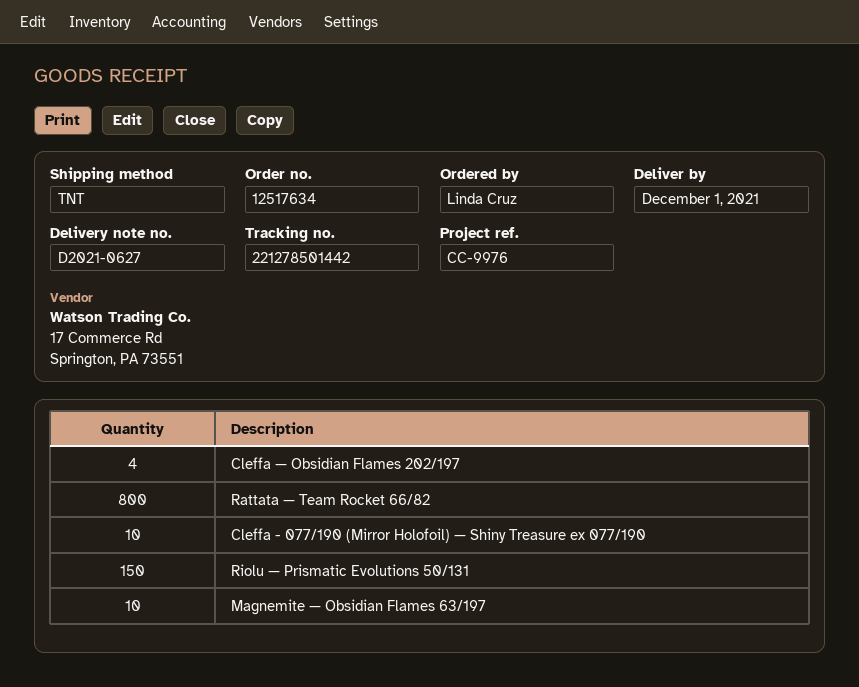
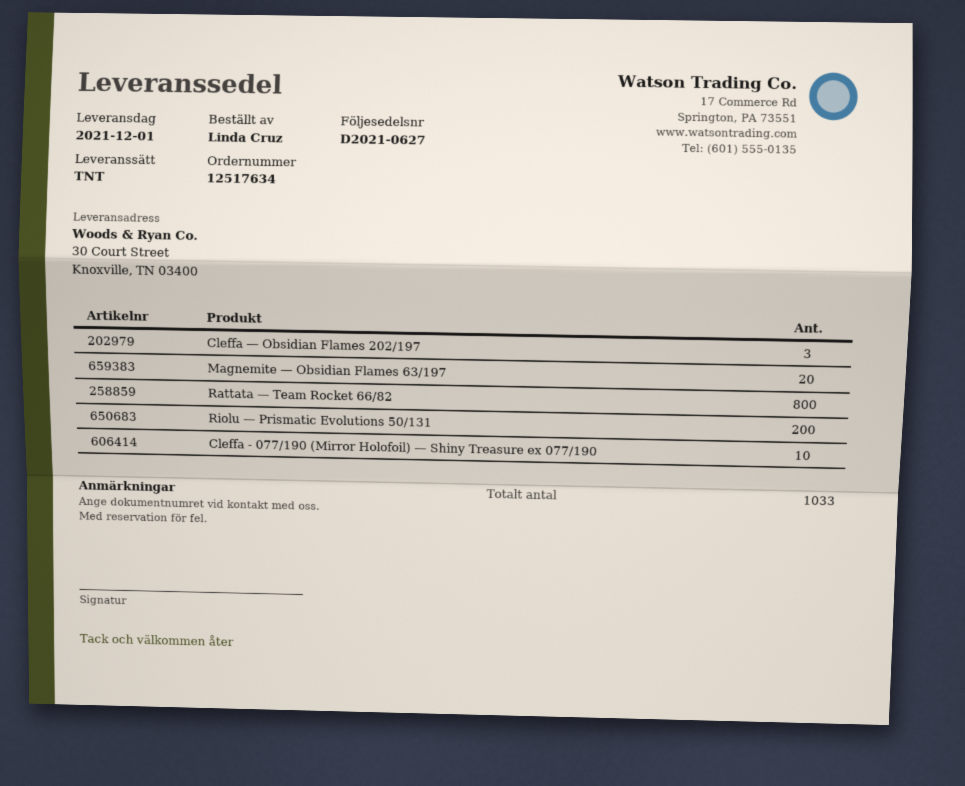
Cleffa — Obsidian Flames 202/197: 4 -> 3
Riolu — Prismatic Evolutions 50/131: 150 -> 200
Magnemite — Obsidian Flames 63/197: 10 -> 20

